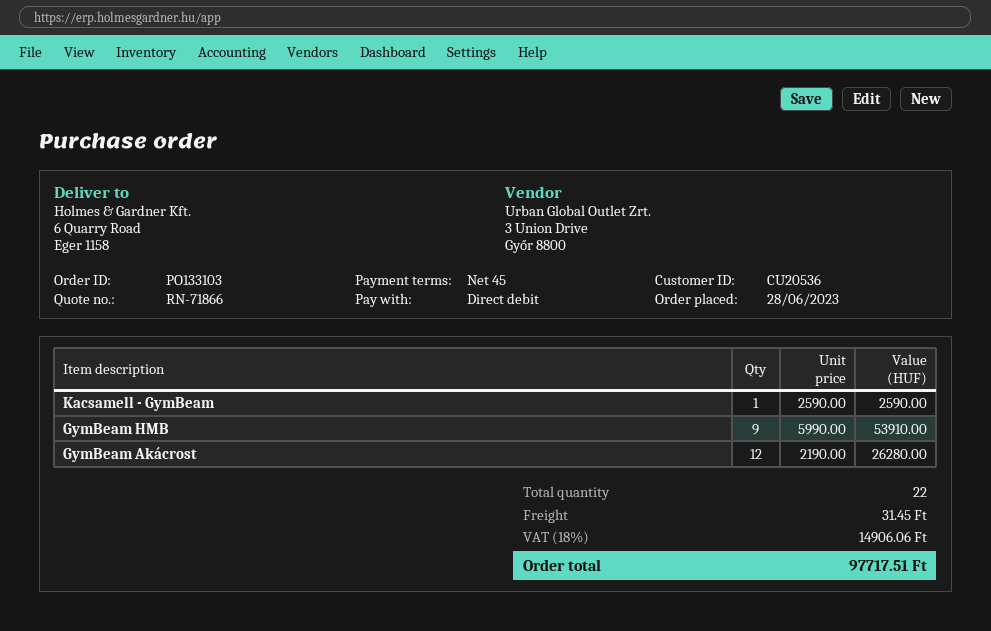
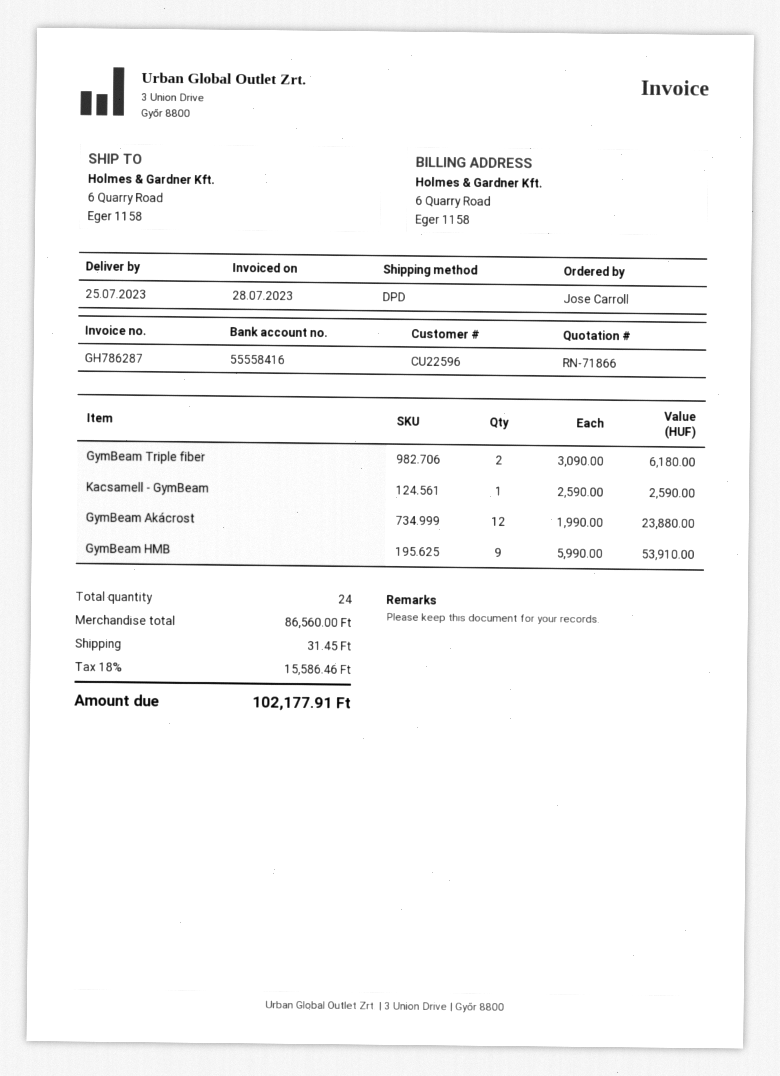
customer number: CU20536 -> CU22596
GymBeam Akácrost: 12 x 2190.00 = 26280.00 -> 12 x 1990.00 = 23880.00
GymBeam Triple fiber: none -> 2 x 3090.00 = 6180.00
total quantity: 22 -> 24
tax: 18% = 14906.06 -> 18% = 15586.46
total: 97717.51 -> 102177.91

